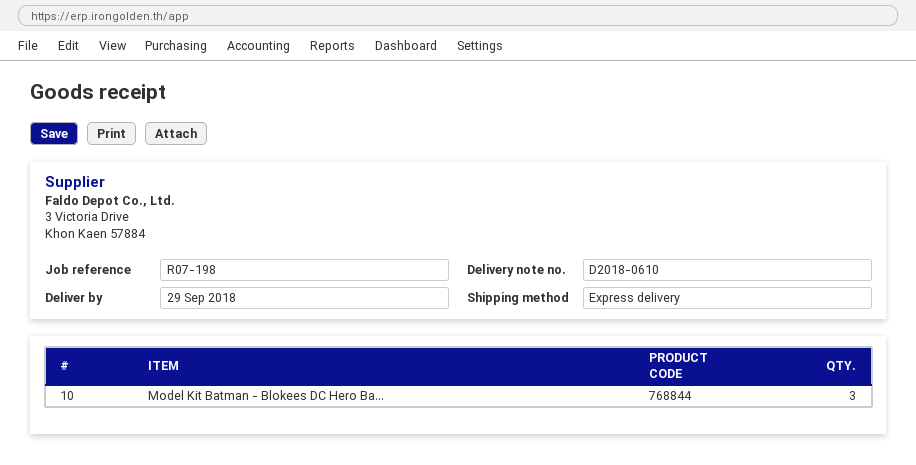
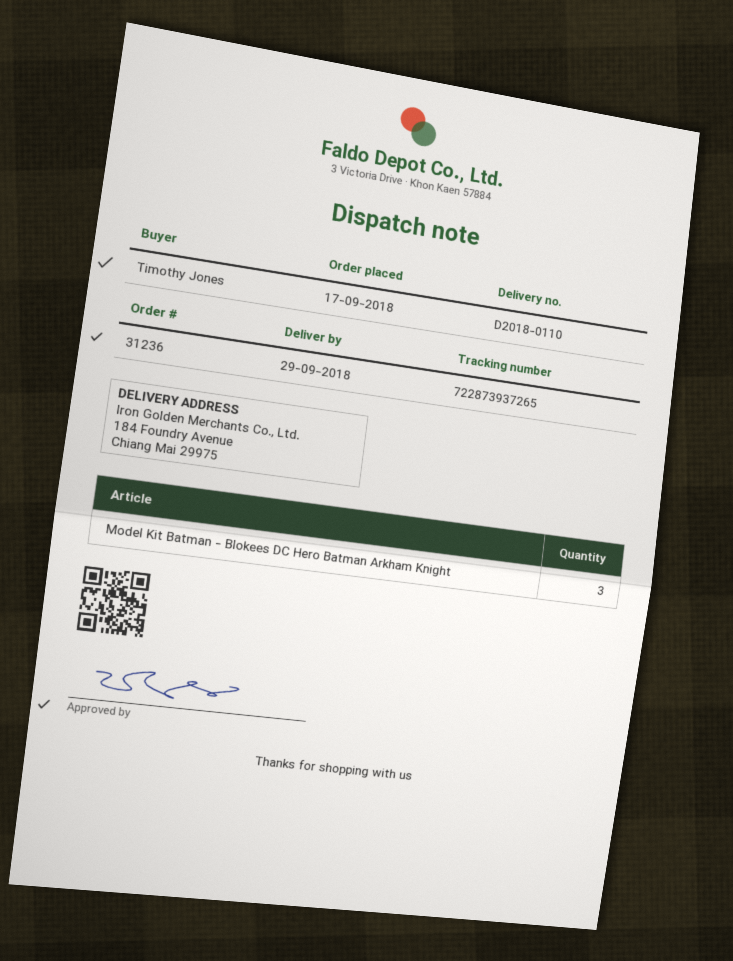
delivery note number: D2018-0610 -> D2018-0110

